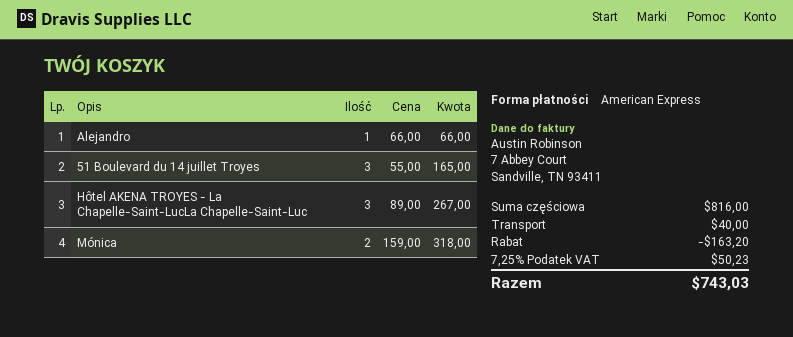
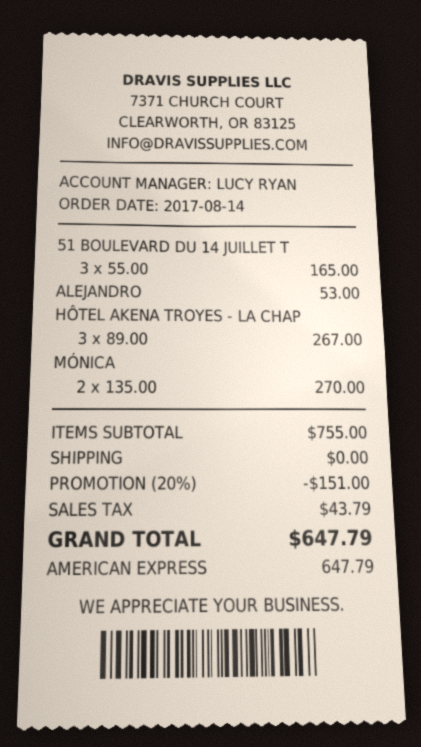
Alejandro: 1 x 66.00 = 66.00 -> 1 x 53.00 = 53.00
Mónica: 2 x 159.00 = 318.00 -> 2 x 135.00 = 270.00
subtotal: 816.00 -> 755.00
discount: 163.20 -> 151.00
shipping: 40.00 -> 0.00
tax: 50.23 -> 43.79
total: 743.03 -> 647.79

